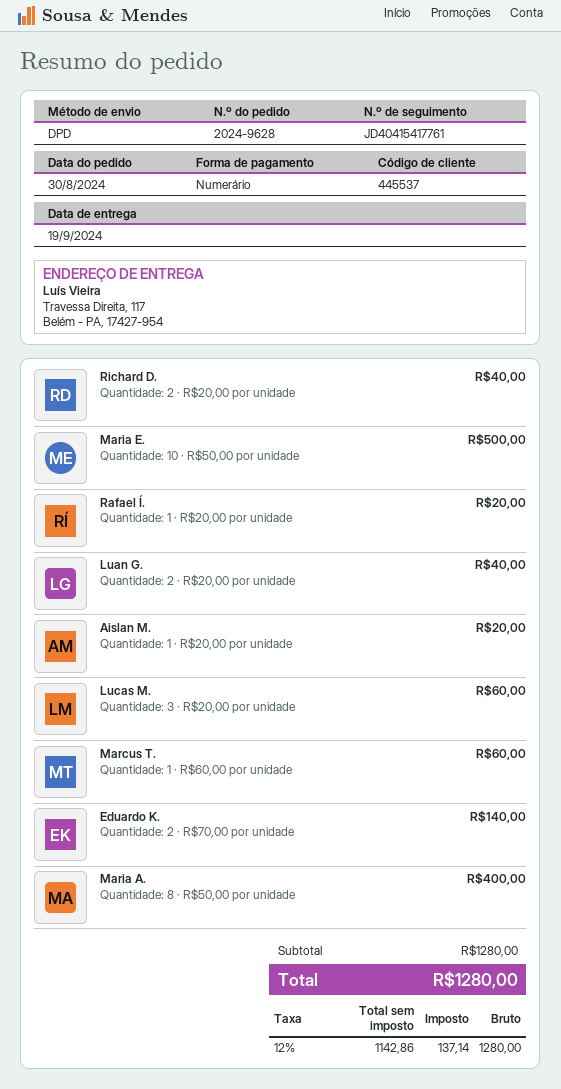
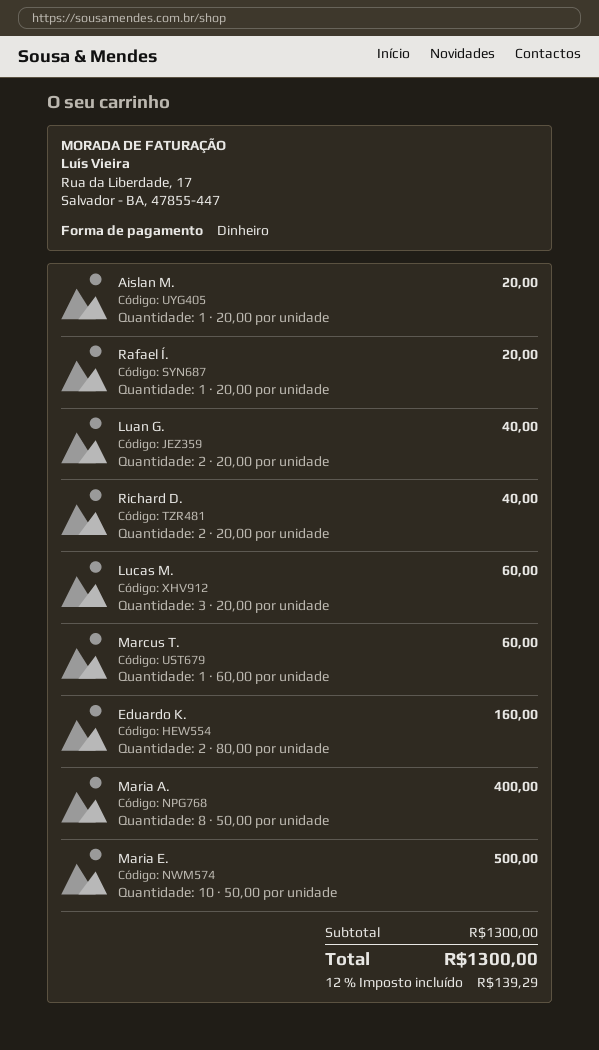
Eduardo K.: 2 x 70.00 = 140.00 -> 2 x 80.00 = 160.00
subtotal: 1280.00 -> 1300.00
tax: 12% = 137.14 -> 12% = 139.29
total: 1280.00 -> 1300.00

